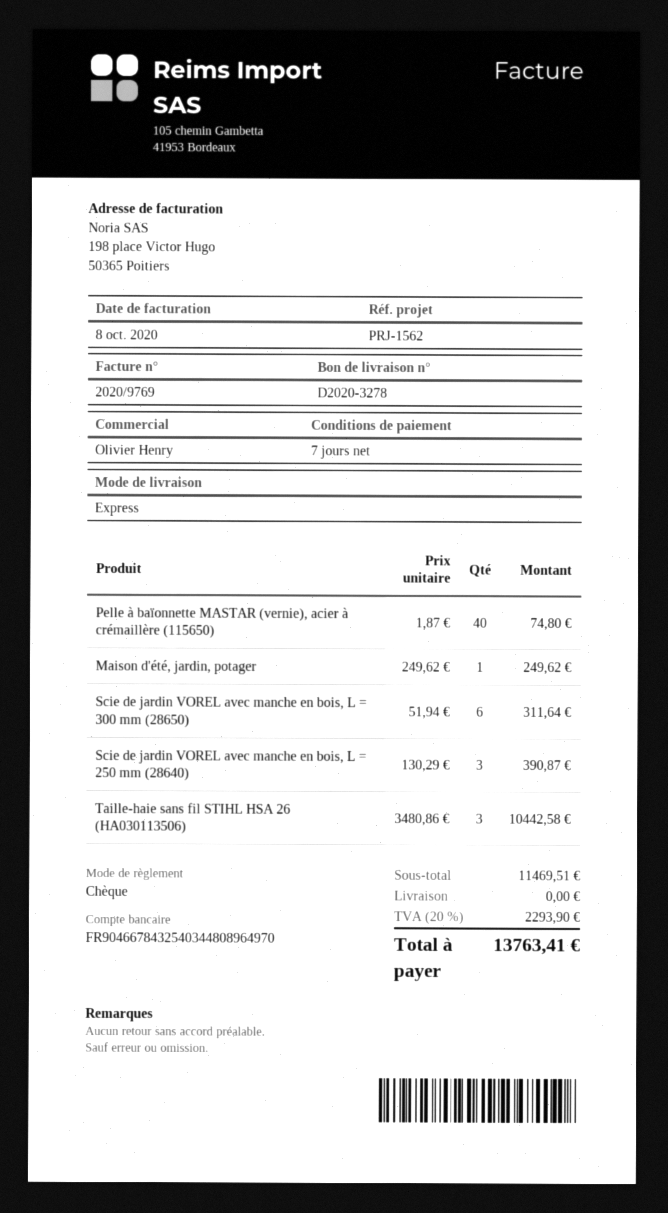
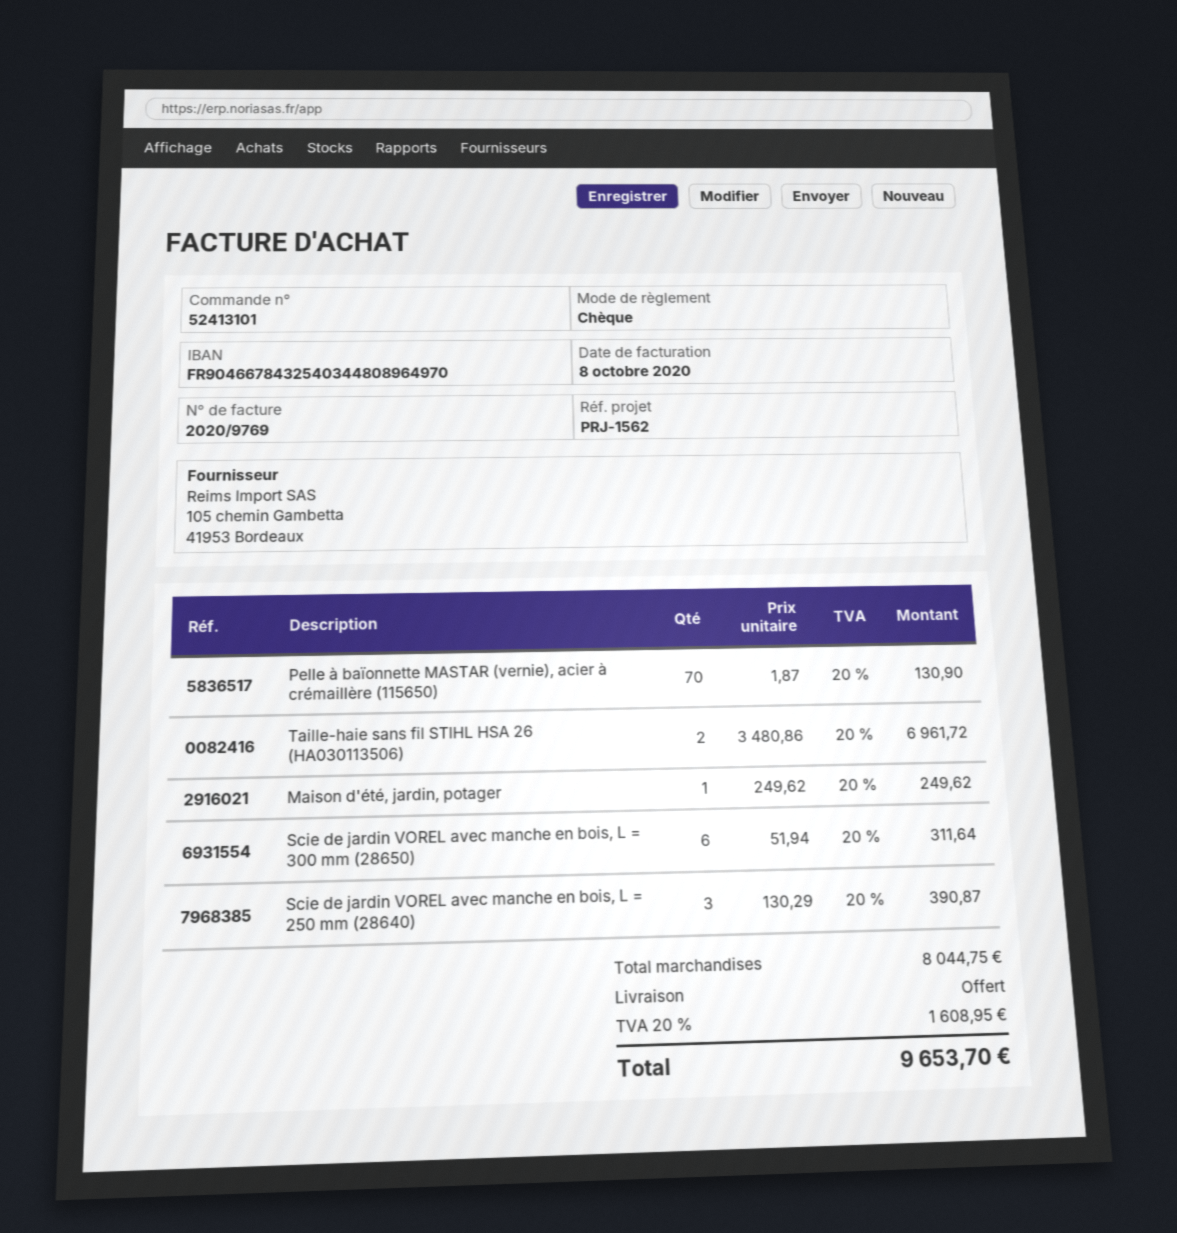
Pelle à baïonnette MASTAR (vernie), acier à crémaillère (115650): 40 x 1.87 = 74.80 -> 70 x 1.87 = 130.90
Taille-haie sans fil STIHL HSA 26 (HA030113506): 3 x 3480.86 = 10442.58 -> 2 x 3480.86 = 6961.72
subtotal: 11469.51 -> 8044.75
tax: 20% = 2293.90 -> 20% = 1608.95
total: 13763.41 -> 9653.70

